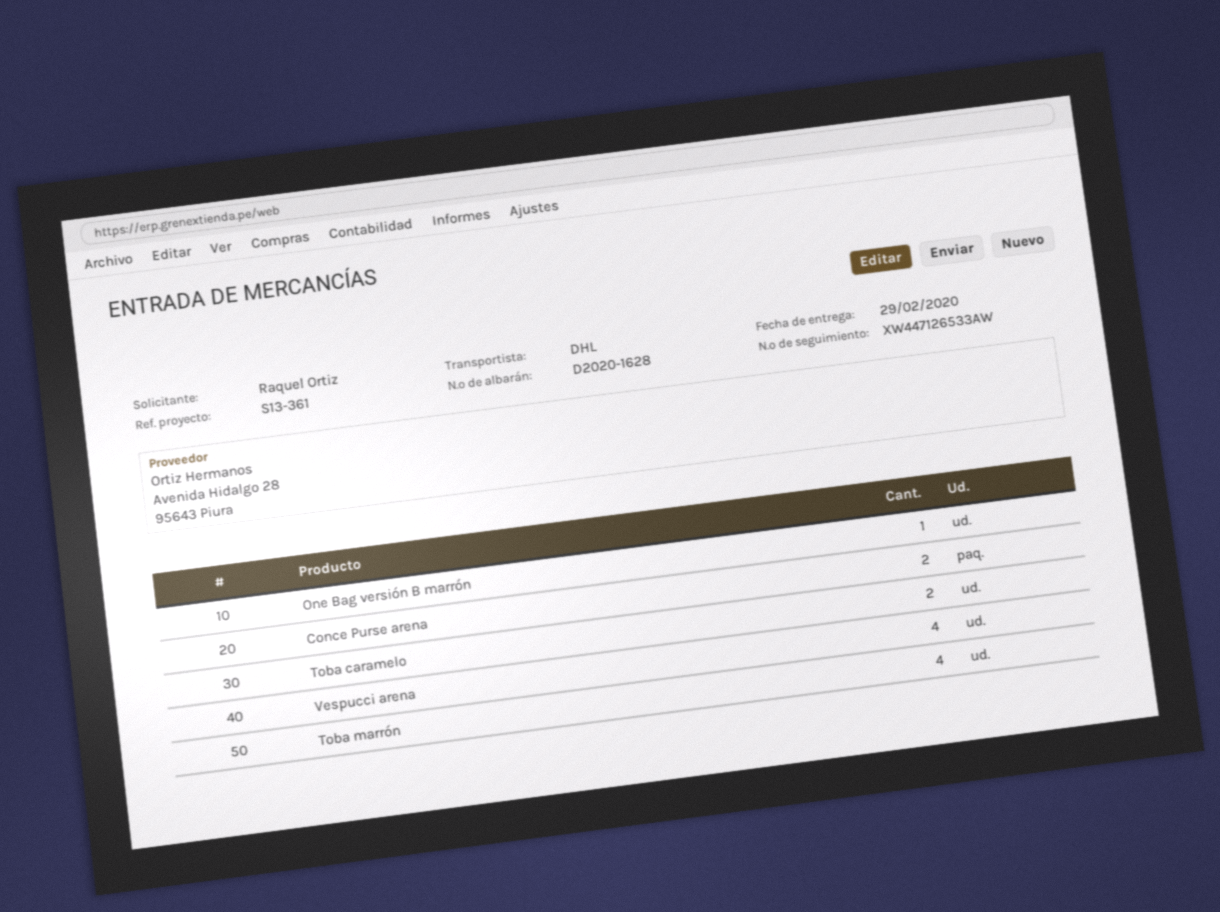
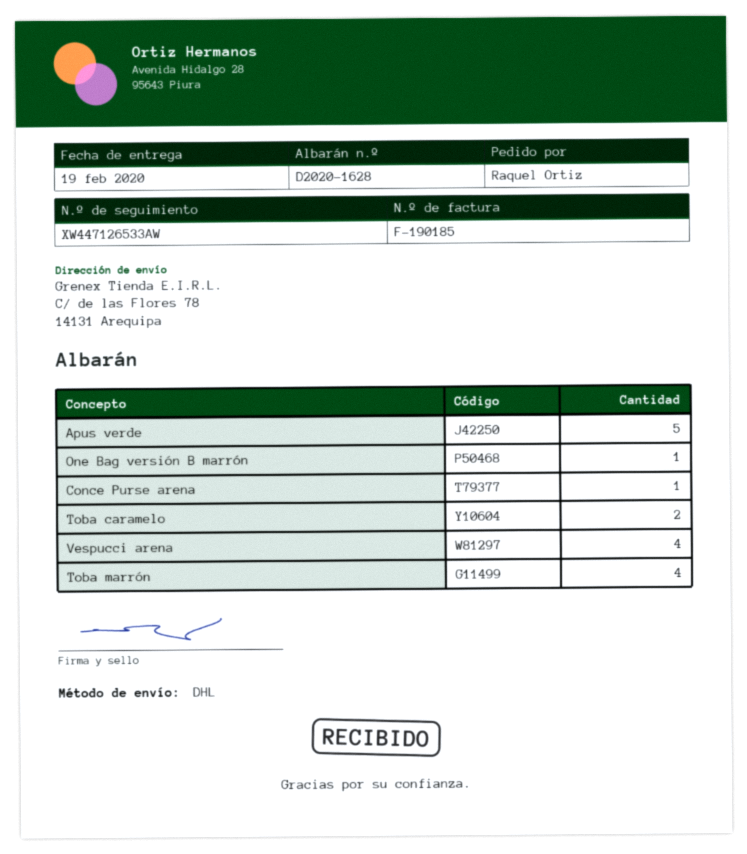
delivery date: 2020-02-29 -> 2020-02-19
Conce Purse arena: 2 -> 1
Apus verde: none -> 5

